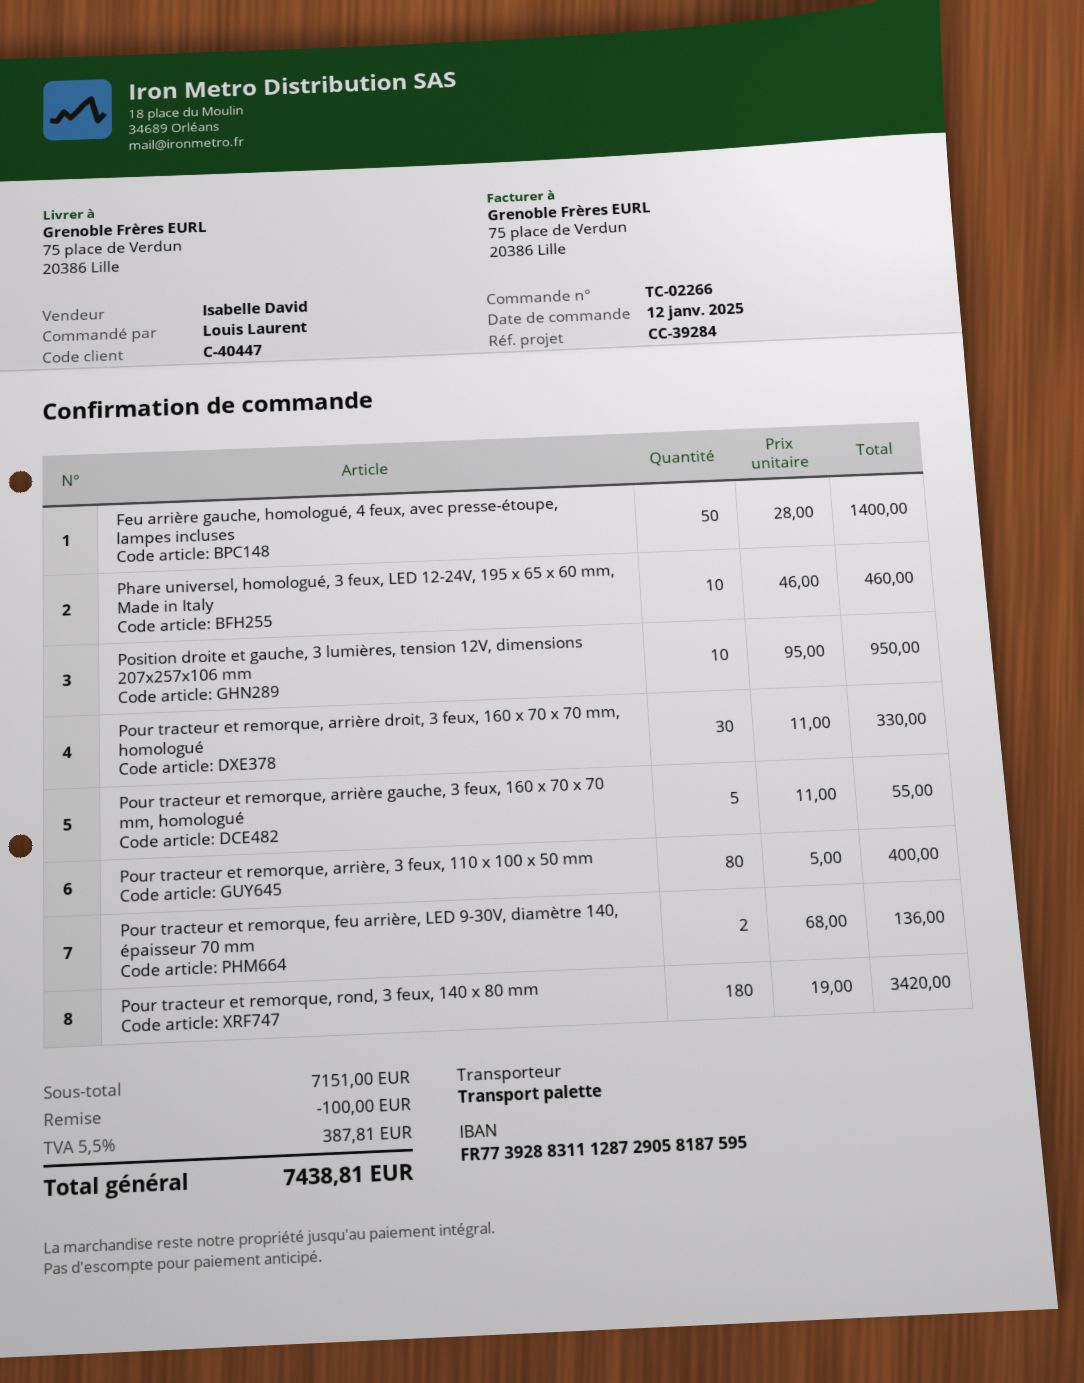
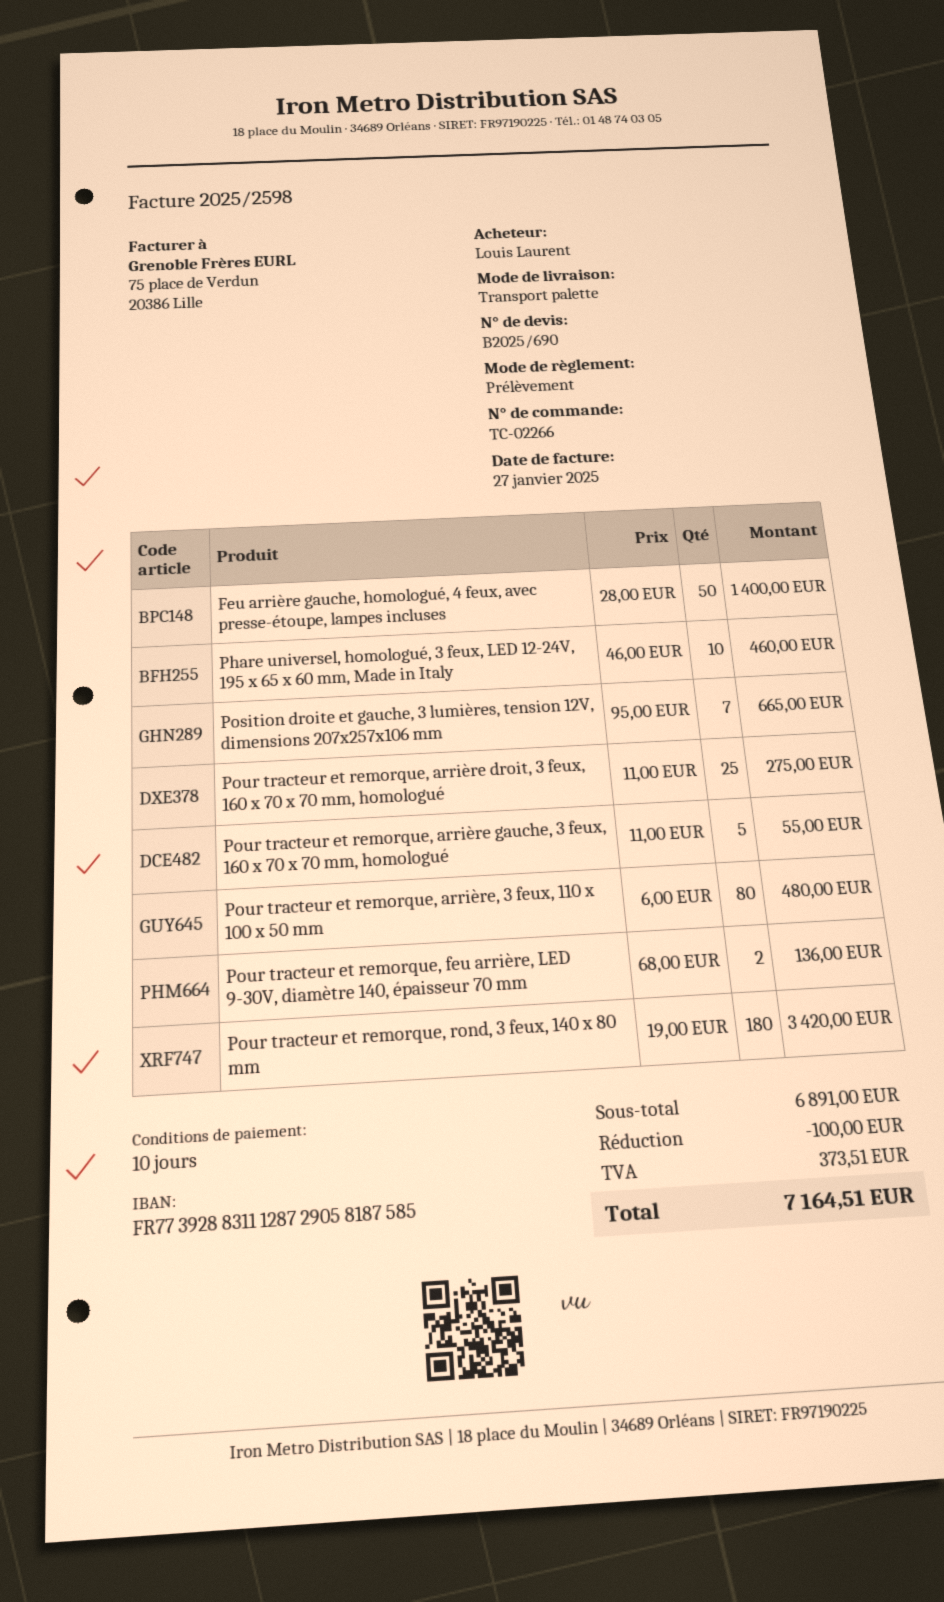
bank account: FR7739288311128729058187595 -> FR7739288311128729058187585
Position droite et gauche, 3 lumières, tension 12V, dimensions 207x257x106 mm: 10 x 95.00 = 950.00 -> 7 x 95.00 = 665.00
Pour tracteur et remorque, arrière droit, 3 feux, 160 x 70 x 70 mm, homologué: 30 x 11.00 = 330.00 -> 25 x 11.00 = 275.00
Pour tracteur et remorque, arrière, 3 feux, 110 x 100 x 50 mm: 80 x 5.00 = 400.00 -> 80 x 6.00 = 480.00
subtotal: 7151.00 -> 6891.00
tax: 387.81 -> 373.51
total: 7438.81 -> 7164.51

